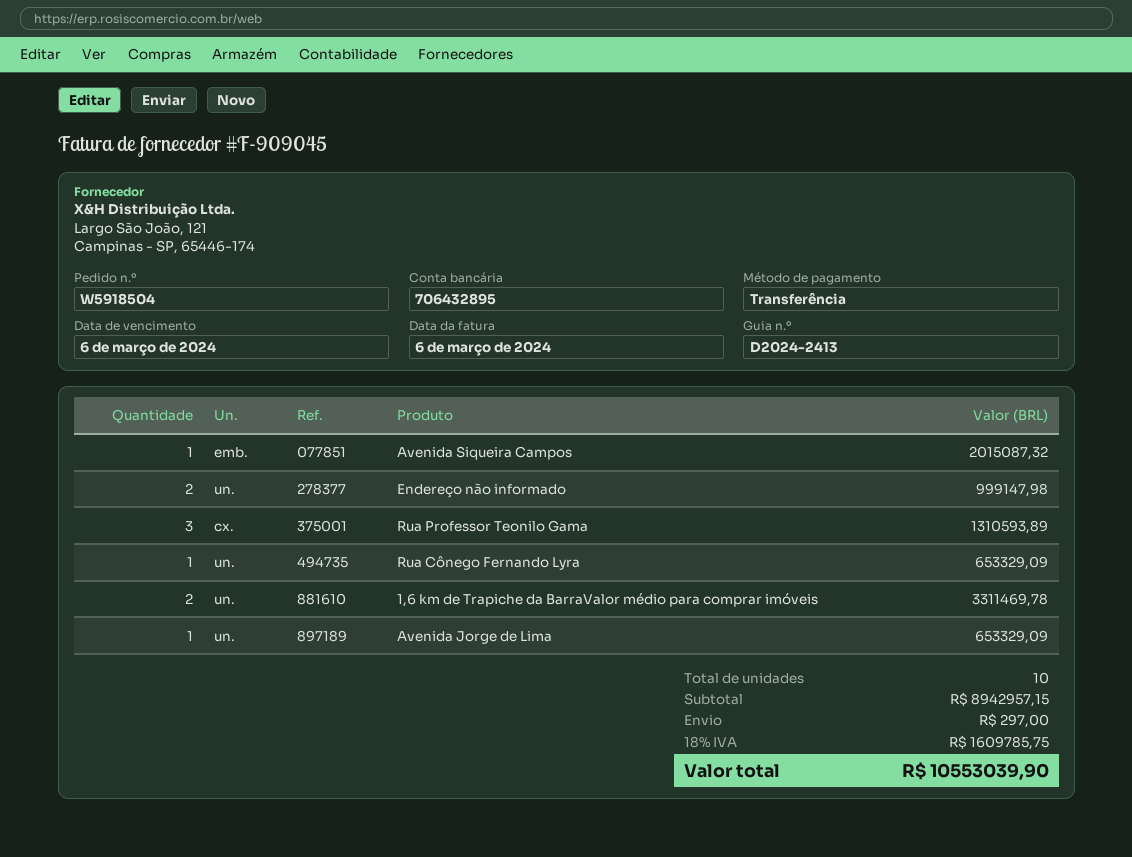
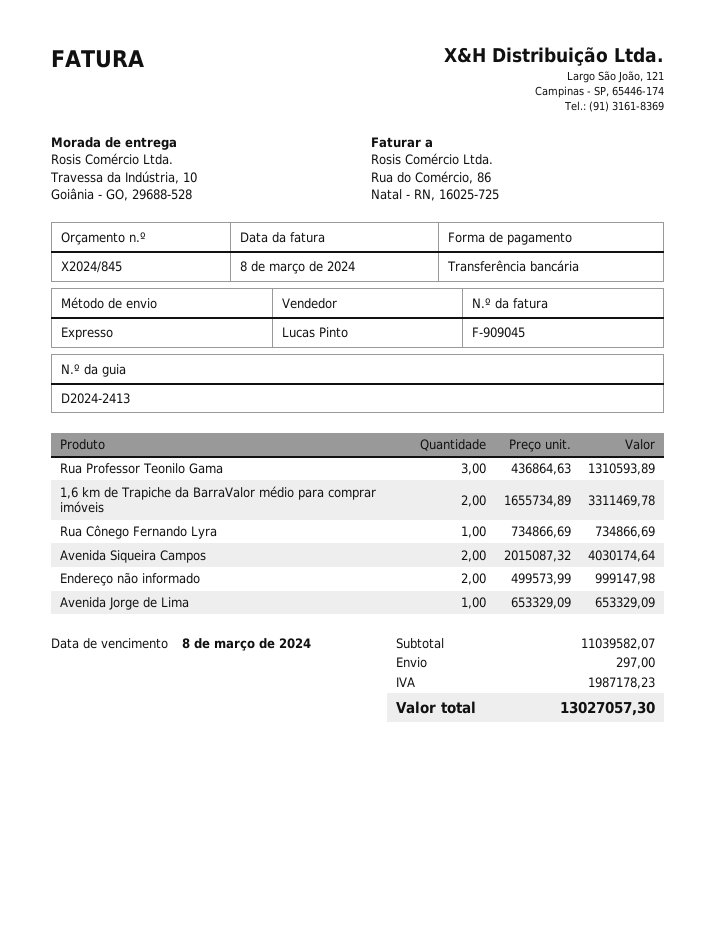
invoice date: 2024-03-06 -> 2024-03-08
due date: 2024-03-06 -> 2024-03-08
Avenida Siqueira Campos: 1 for 2015087.32 -> 2 for 4030174.64
Rua Cônego Fernando Lyra: 1 for 653329.09 -> 1 for 734866.69
subtotal: 8942957.15 -> 11039582.07
tax: 1609785.75 -> 1987178.23
total: 10553039.90 -> 13027057.30

